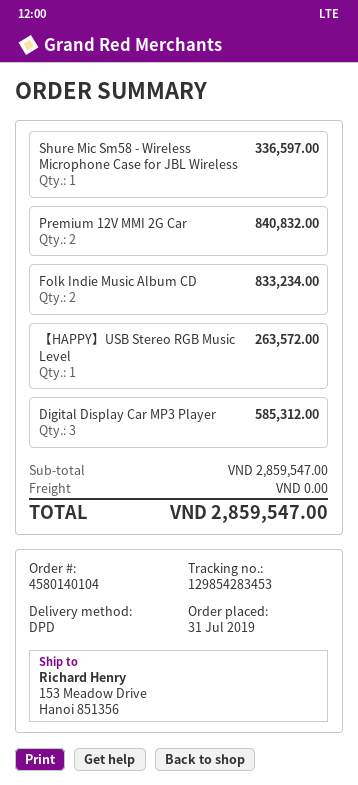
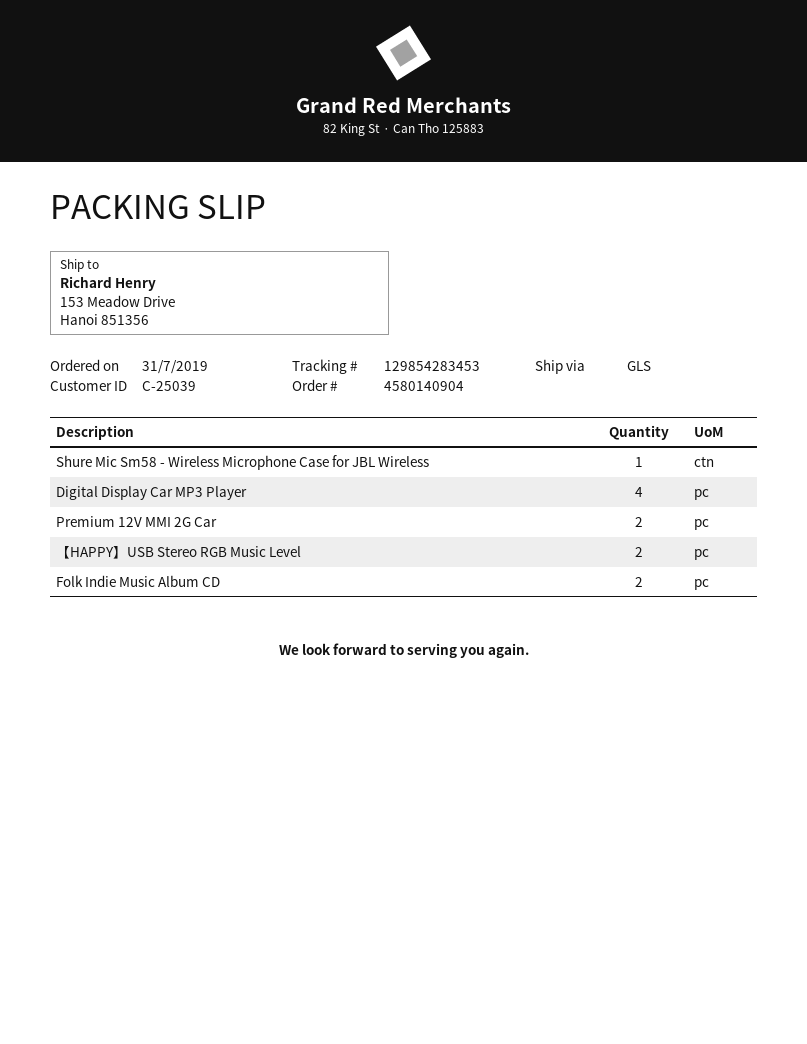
order number: 4580140104 -> 4580140904
shipping method: DPD -> GLS
【HAPPY】USB Stereo RGB Music Level: 1 -> 2
Digital Display Car MP3 Player: 3 -> 4

